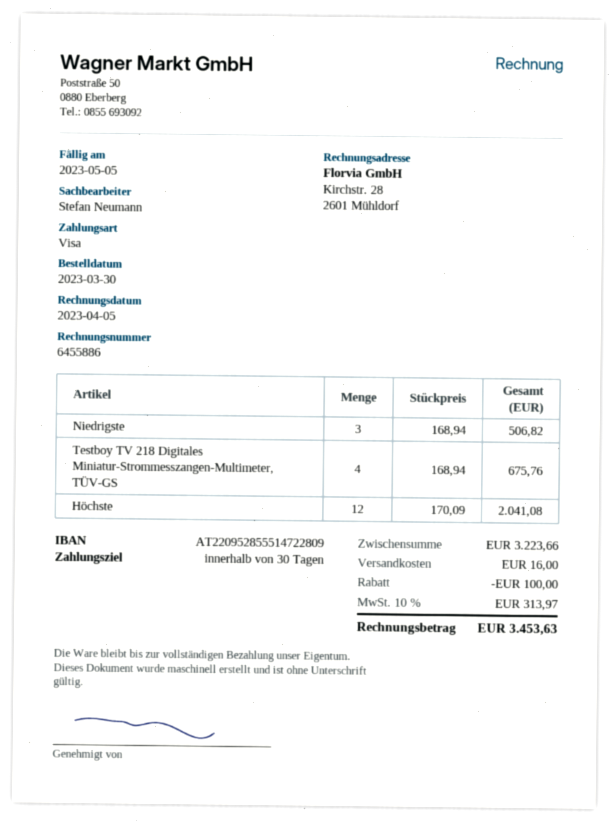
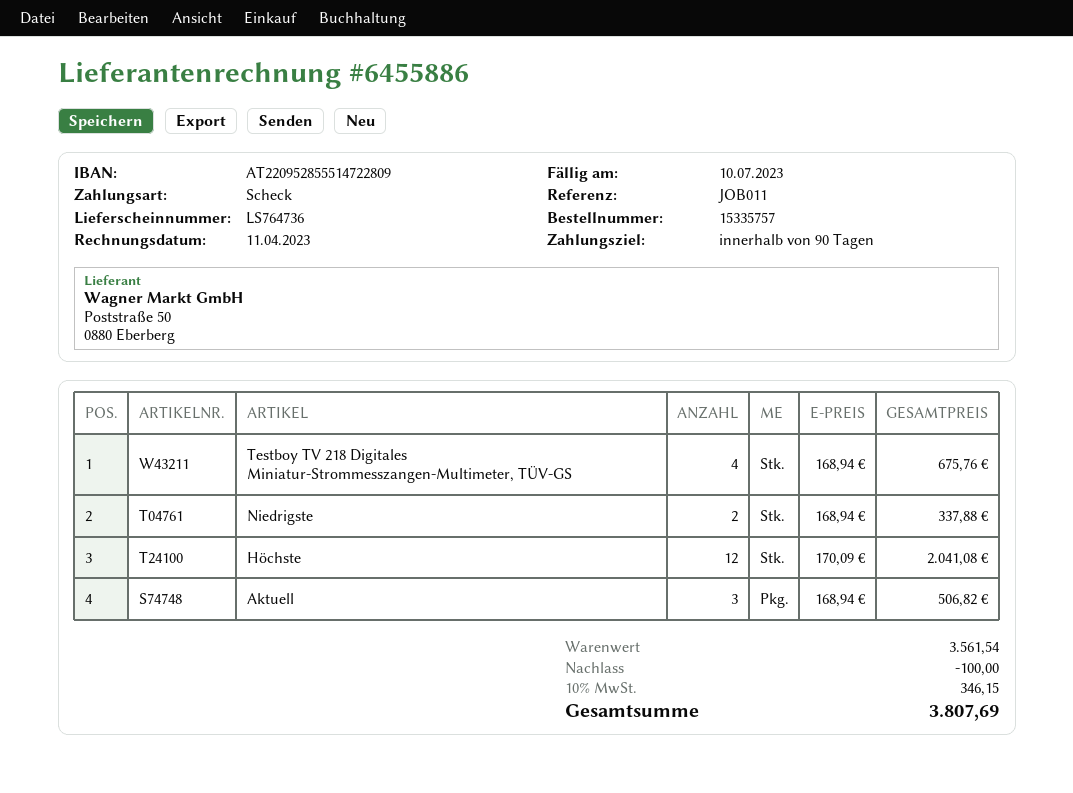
invoice date: 2023-04-05 -> 2023-04-11
payment terms: 30 days -> 90 days
due date: 2023-05-05 -> 2023-07-10
payment method: Visa -> cheque
Niedrigste: 3 x 168.94 = 506.82 -> 2 x 168.94 = 337.88
Aktuell: none -> 3 x 168.94 = 506.82
subtotal: 3223.66 -> 3561.54
shipping: 16.00 -> none
tax: 10% = 313.97 -> 10% = 346.15
total: 3453.63 -> 3807.69

